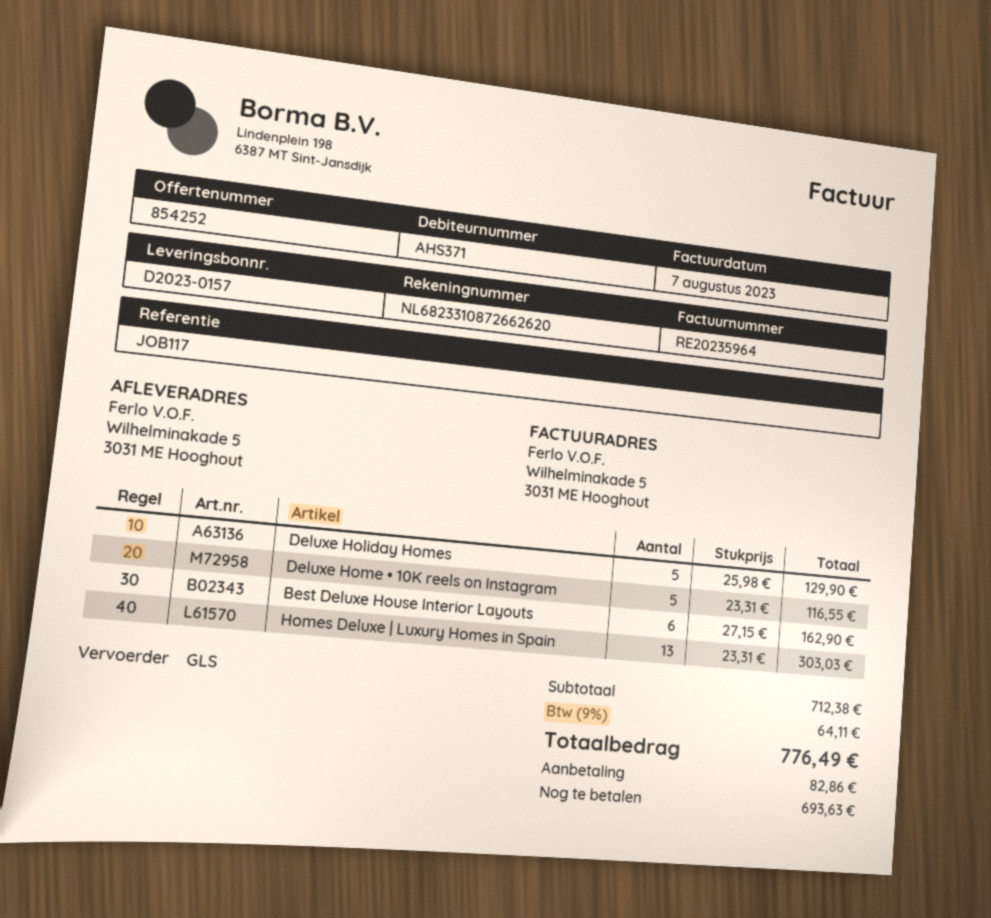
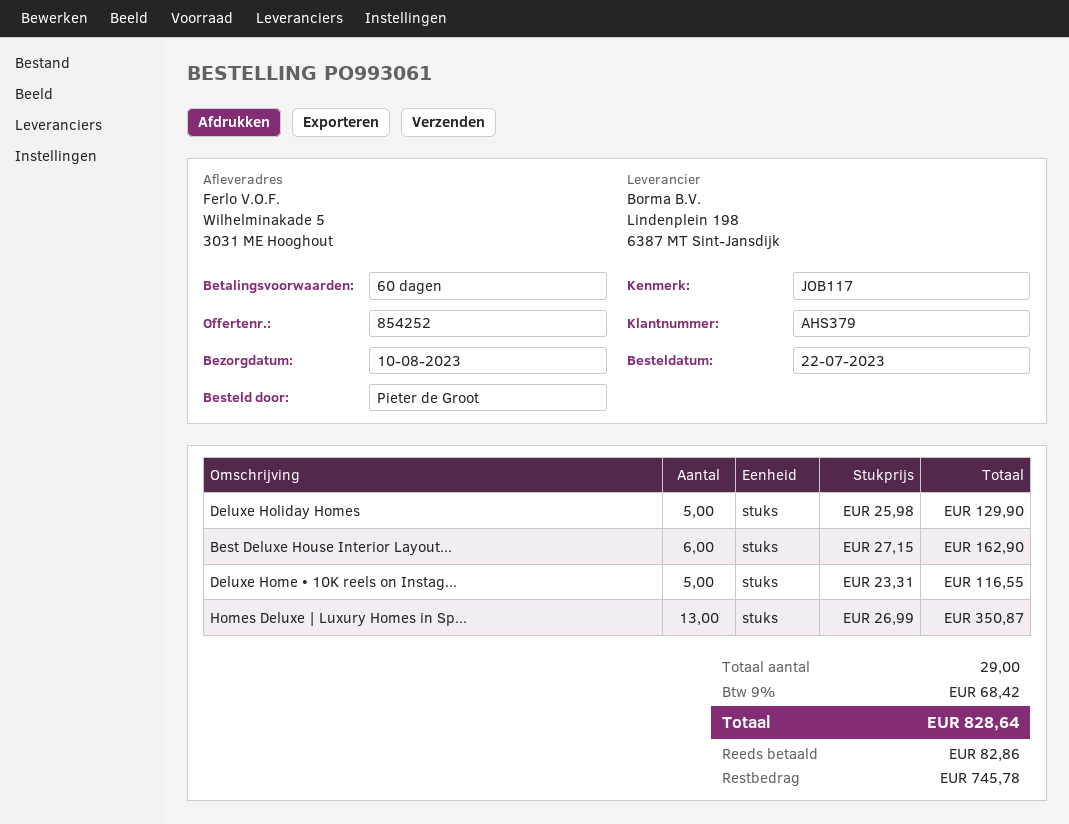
customer number: AHS371 -> AHS379
Homes Deluxe | Luxury Homes in Spain: 13 x 23.31 = 303.03 -> 13 x 26.99 = 350.87
tax: 9% = 64.11 -> 9% = 68.42
total: 776.49 -> 828.64
balance: 693.63 -> 745.78

